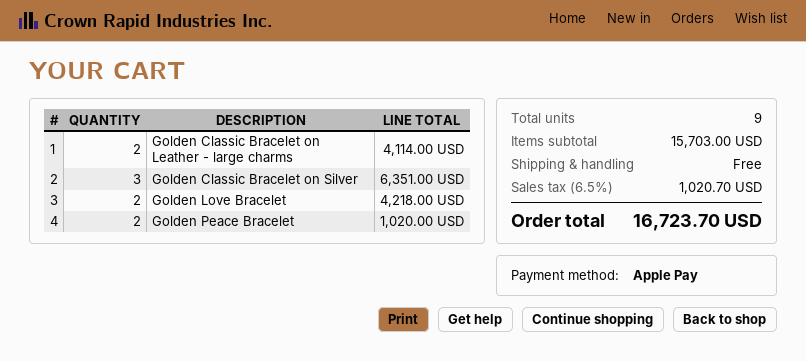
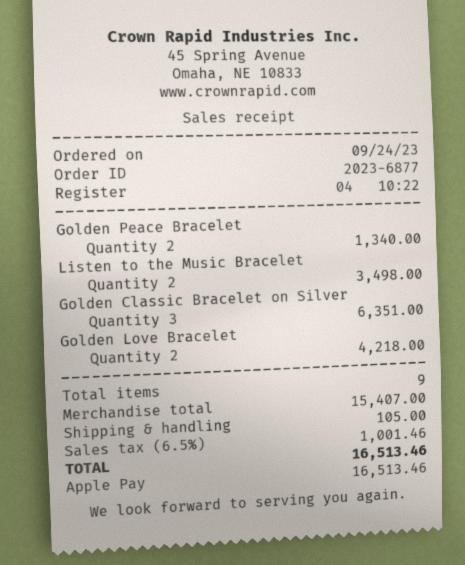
Golden Classic Bracelet on Leather - large charms: 2 for 4114.00 -> none
Golden Peace Bracelet: 2 for 1020.00 -> 2 for 1340.00
Listen to the Music Bracelet: none -> 2 for 3498.00
subtotal: 15703.00 -> 15407.00
shipping: 0.00 -> 105.00
tax: 6.5% = 1020.70 -> 6.5% = 1001.46
total: 16723.70 -> 16513.46

